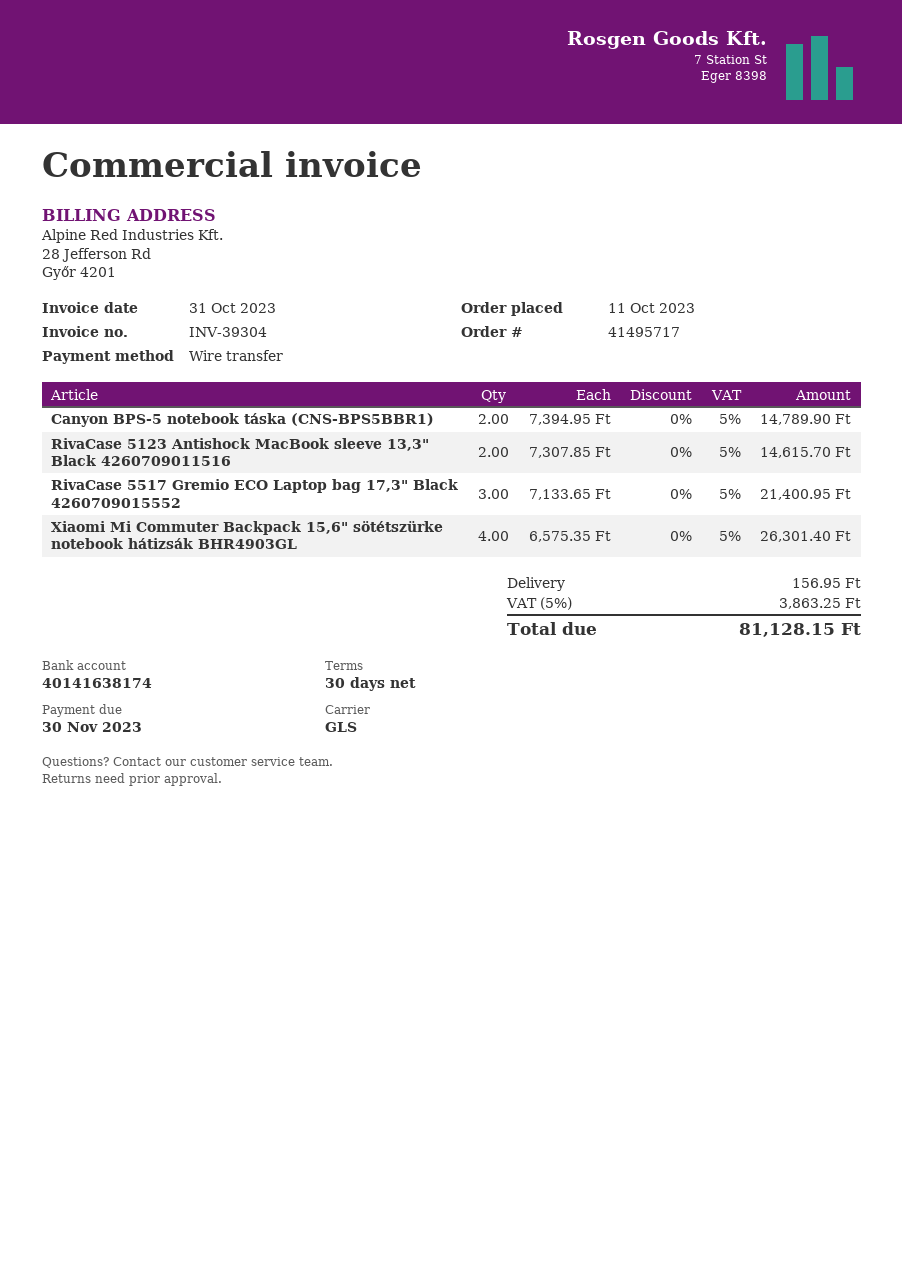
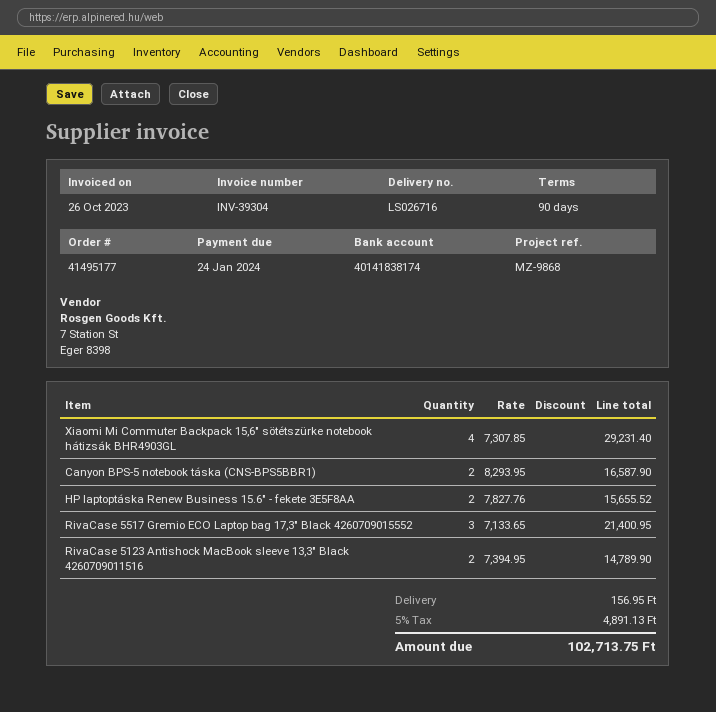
order number: 41495717 -> 41495177
invoice date: 2023-10-31 -> 2023-10-26
payment terms: 30 days -> 90 days
due date: 2023-11-30 -> 2024-01-24
bank account: 40141638174 -> 40141838174
Canyon BPS-5 notebook táska (CNS-BPS5BBR1): 2 x 7394.95 = 14789.90 -> 2 x 8293.95 = 16587.90
RivaCase 5123 Antishock MacBook sleeve 13,3" Black 4260709011516: 2 x 7307.85 = 14615.70 -> 2 x 7394.95 = 14789.90
Xiaomi Mi Commuter Backpack 15,6" sötétszürke notebook hátizsák BHR4903GL: 4 x 6575.35 = 26301.40 -> 4 x 7307.85 = 29231.40
HP laptoptáska Renew Business 15.6" - fekete 3E5F8AA: none -> 2 x 7827.76 = 15655.52
tax: 5% = 3863.25 -> 5% = 4891.13
total: 81128.15 -> 102713.75

